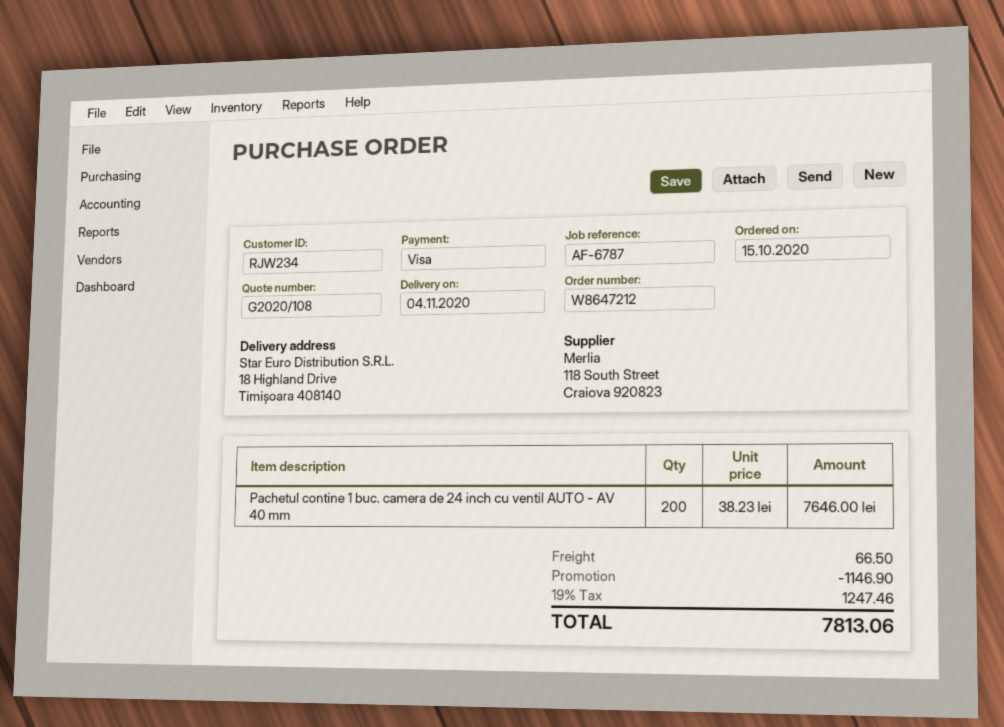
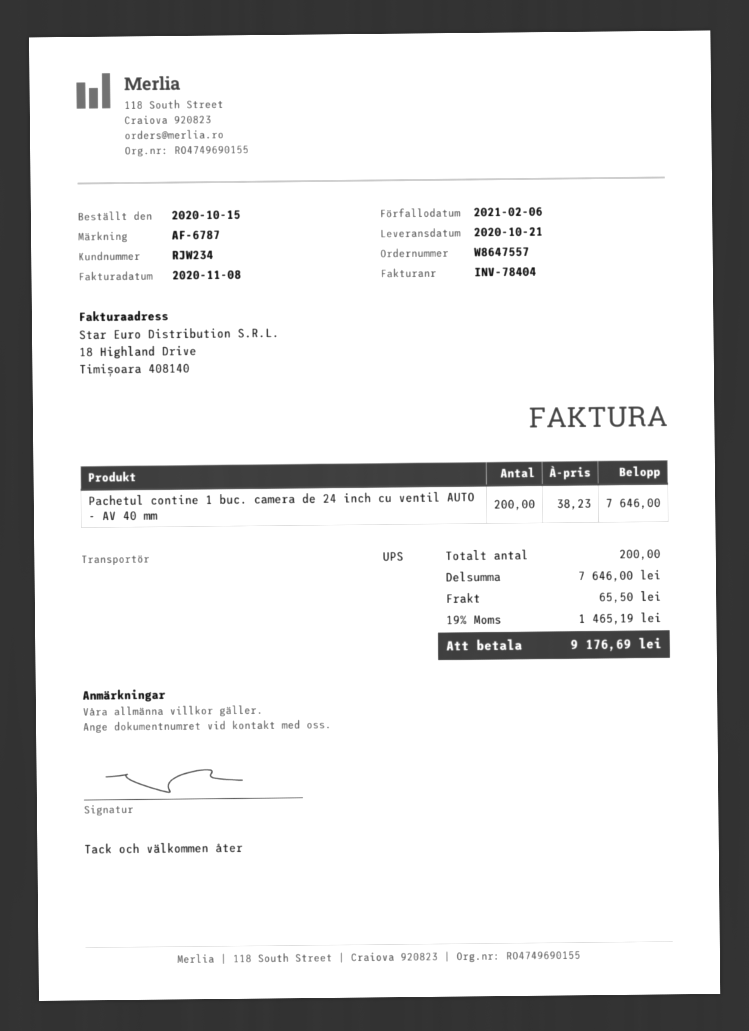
order number: W8647212 -> W8647557
delivery date: 2020-11-04 -> 2020-10-21
discount: 1146.90 -> none
shipping: 66.50 -> 65.50
tax: 19% = 1247.46 -> 19% = 1465.19
total: 7813.06 -> 9176.69

